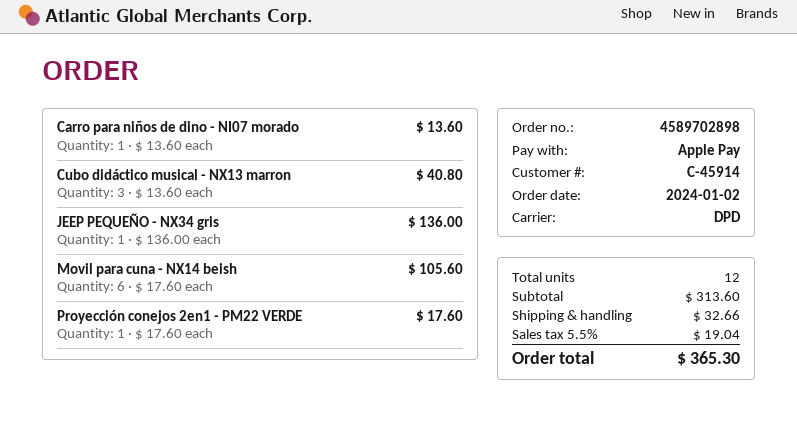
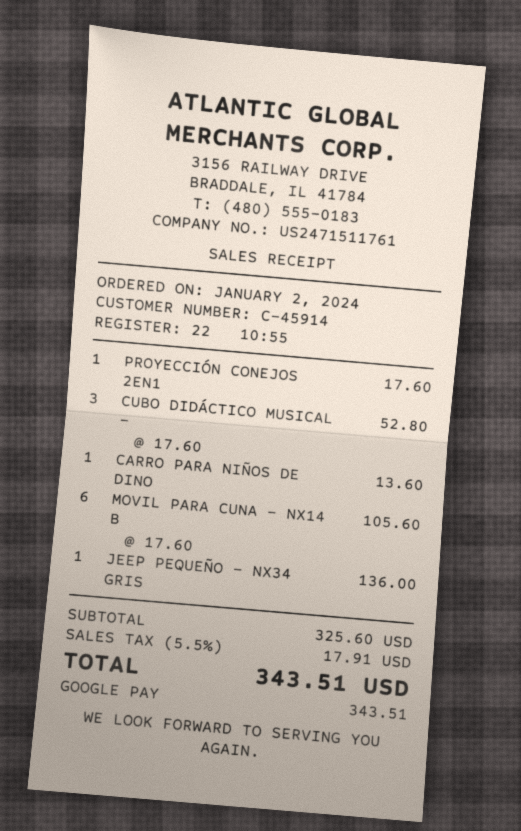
payment method: Apple Pay -> Google Pay
Cubo didáctico musical - NX13 marron: 3 x 13.60 = 40.80 -> 3 x 17.60 = 52.80
subtotal: 313.60 -> 325.60
shipping: 32.66 -> none
tax: 5.5% = 19.04 -> 5.5% = 17.91
total: 365.30 -> 343.51

